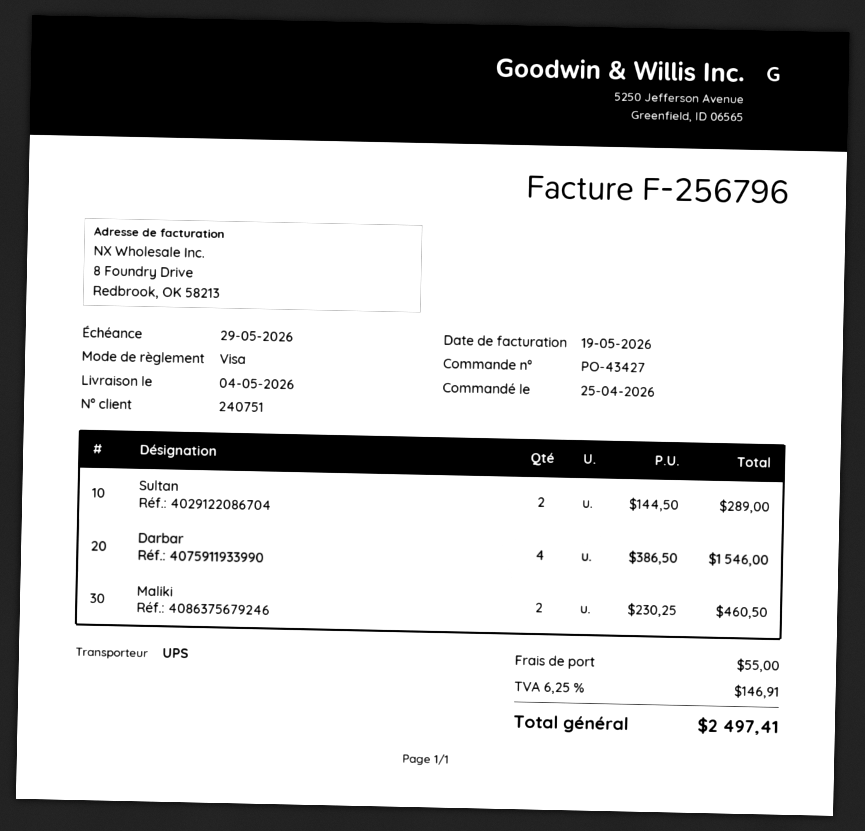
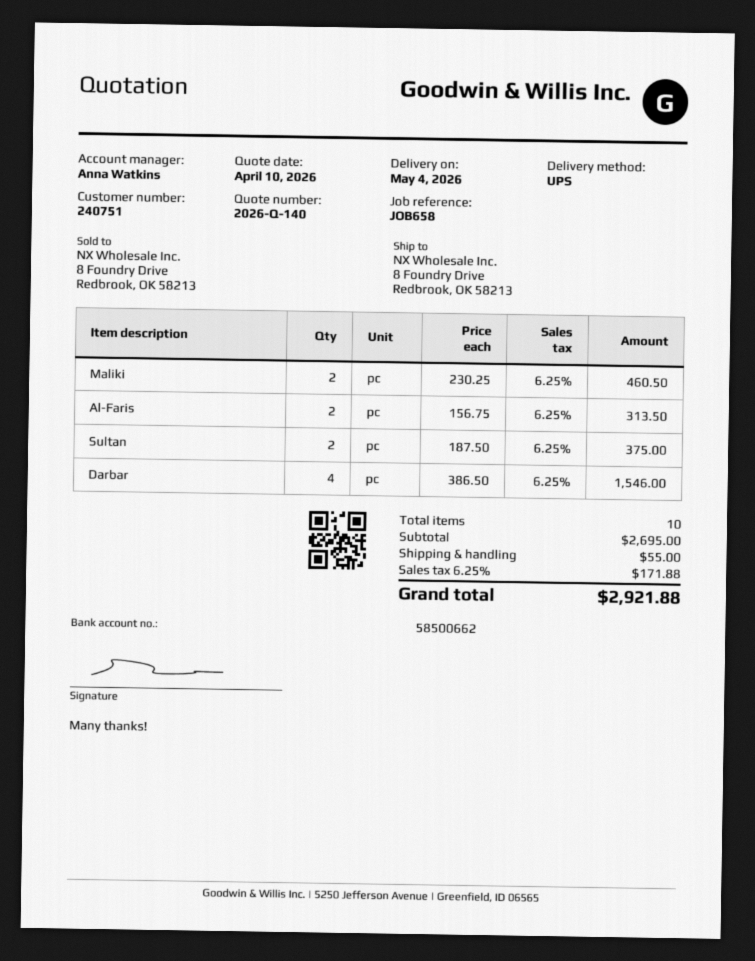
Sultan: 2 x 144.50 = 289.00 -> 2 x 187.50 = 375.00
Al-Faris: none -> 2 x 156.75 = 313.50
tax: 6.25% = 146.91 -> 6.25% = 171.88
total: 2497.41 -> 2921.88

